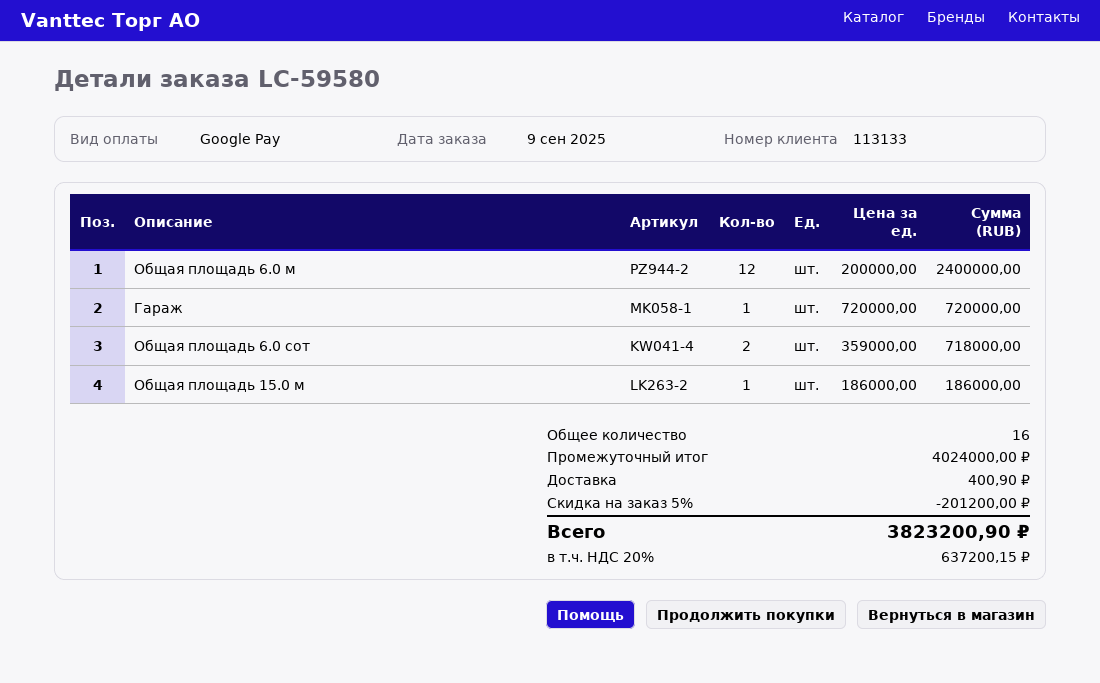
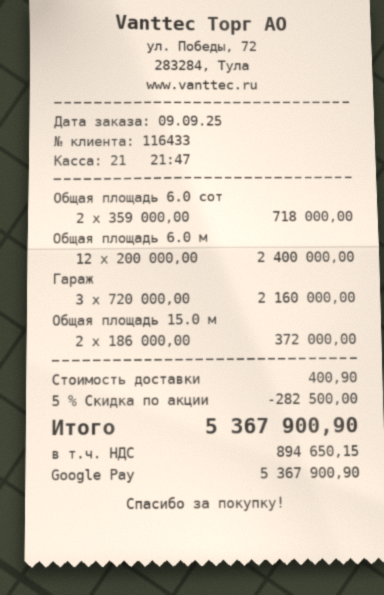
customer number: 113133 -> 116433
Гараж: 1 x 720000.00 = 720000.00 -> 3 x 720000.00 = 2160000.00
Общая площадь 15.0 м: 1 x 186000.00 = 186000.00 -> 2 x 186000.00 = 372000.00
discount: 5% = 201200.00 -> 5% = 282500.00
tax: 637200.15 -> 894650.15
total: 3823200.90 -> 5367900.90

